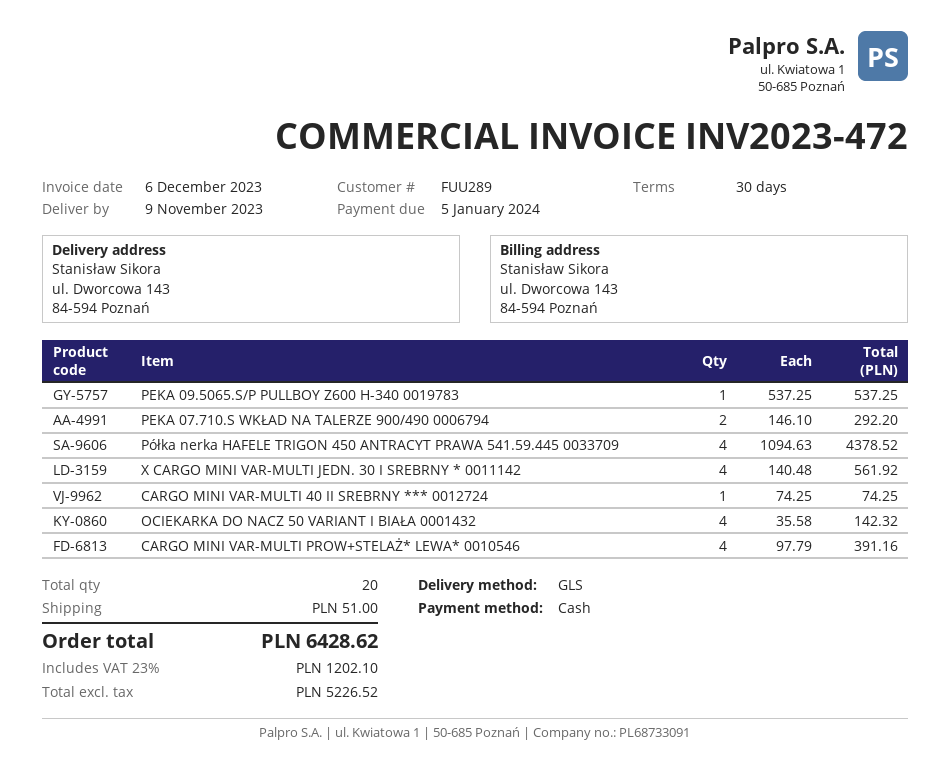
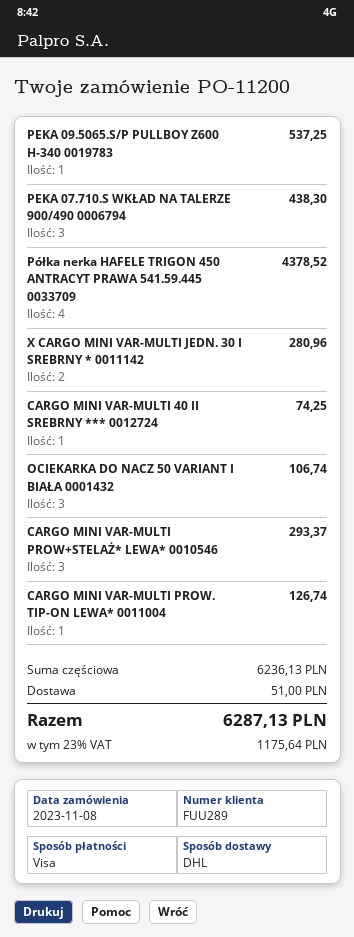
payment method: cash -> Visa
shipping method: GLS -> DHL
PEKA 07.710.S WKŁAD NA TALERZE 900/490 0006794: 2 for 292.20 -> 3 for 438.30
X CARGO MINI VAR-MULTI JEDN. 30 I SREBRNY * 0011142: 4 for 561.92 -> 2 for 280.96
OCIEKARKA DO NACZ 50 VARIANT I BIAŁA 0001432: 4 for 142.32 -> 3 for 106.74
CARGO MINI VAR-MULTI PROW+STELAŻ* LEWA* 0010546: 4 for 391.16 -> 3 for 293.37
CARGO MINI VAR-MULTI PROW. TIP-ON LEWA* 0011004: none -> 1 for 126.74
tax: 23% = 1202.10 -> 23% = 1175.64
total: 6428.62 -> 6287.13

